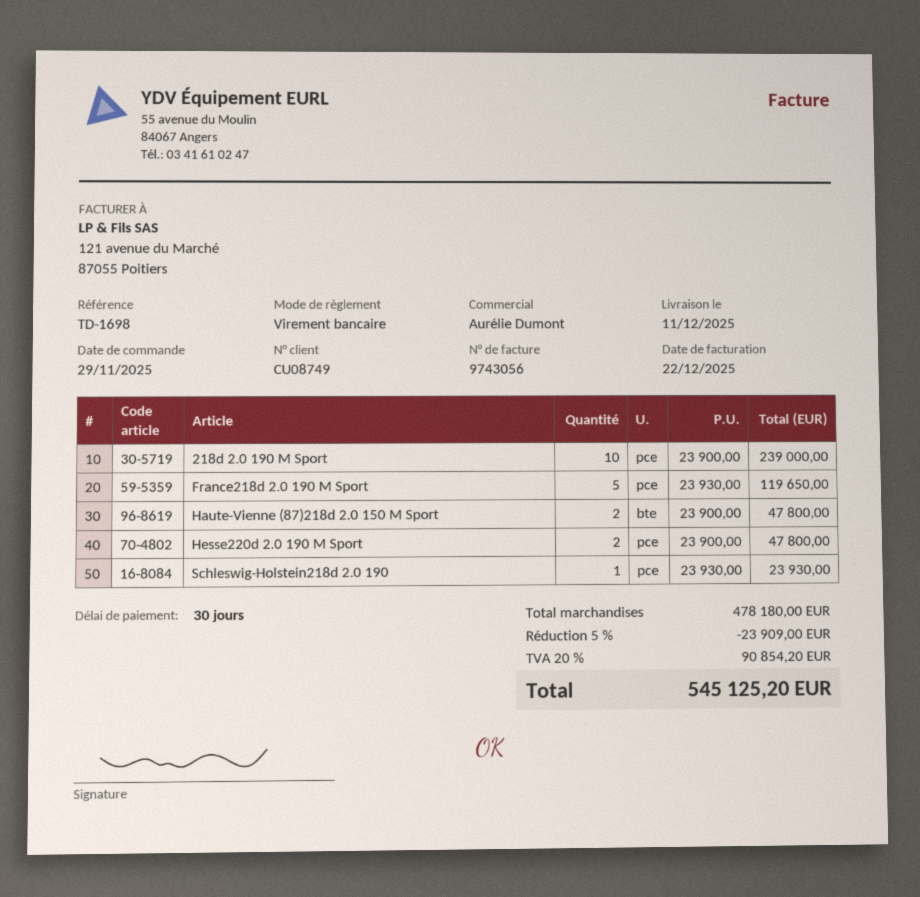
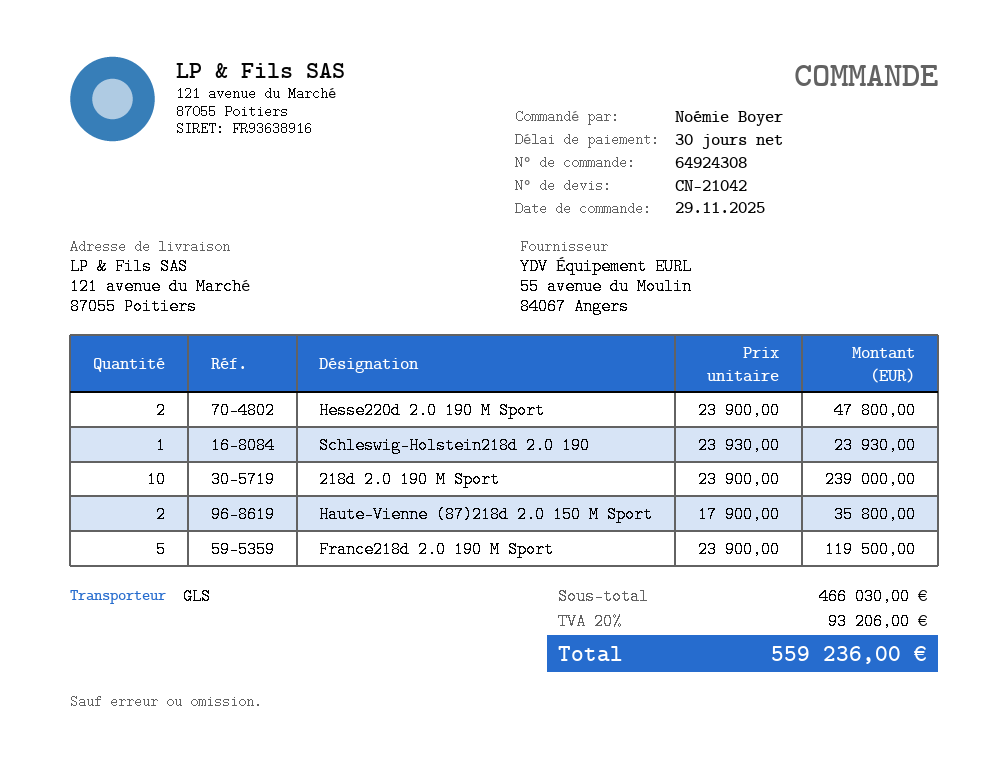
France218d 2.0 190 M Sport: 5 x 23930.00 = 119650.00 -> 5 x 23900.00 = 119500.00
Haute-Vienne (87)218d 2.0 150 M Sport: 2 x 23900.00 = 47800.00 -> 2 x 17900.00 = 35800.00
subtotal: 478180.00 -> 466030.00
discount: 5% = 23909.00 -> none
tax: 20% = 90854.20 -> 20% = 93206.00
total: 545125.20 -> 559236.00

